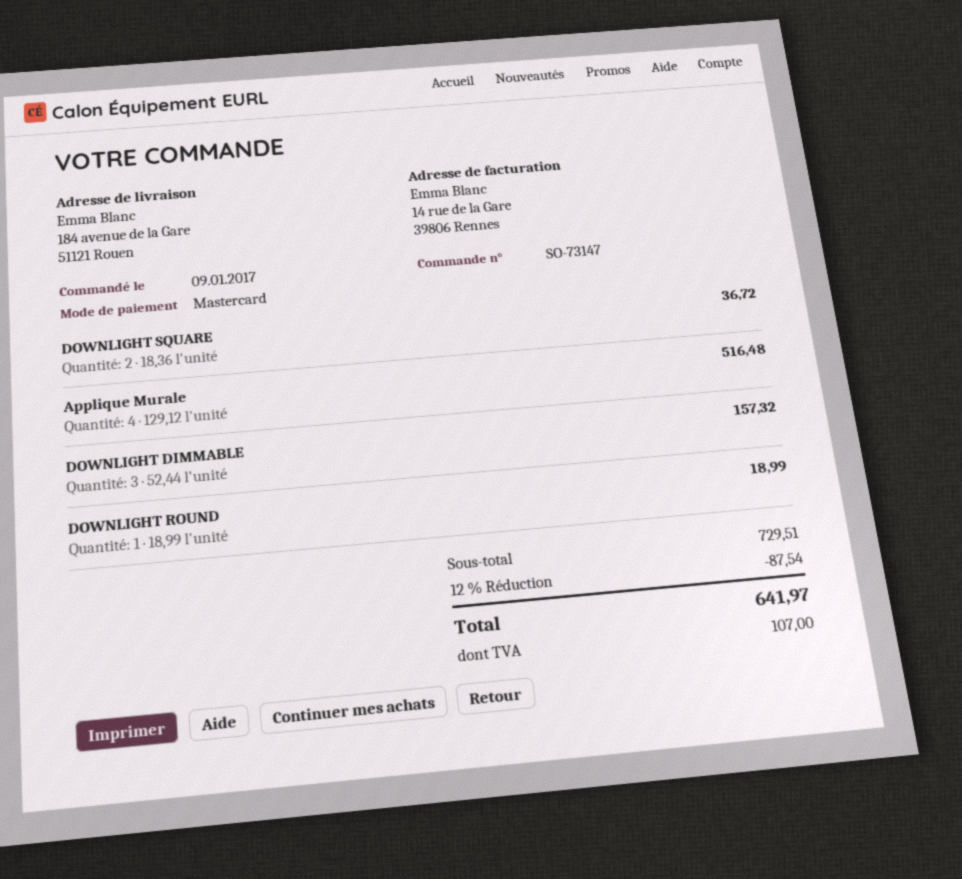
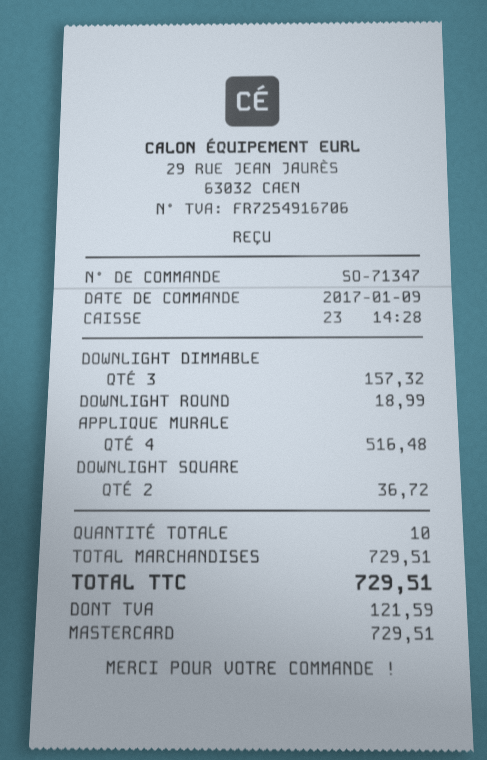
order number: SO-73147 -> SO-71347
discount: 12% = 87.54 -> none
tax: 107.00 -> 121.59
total: 641.97 -> 729.51

